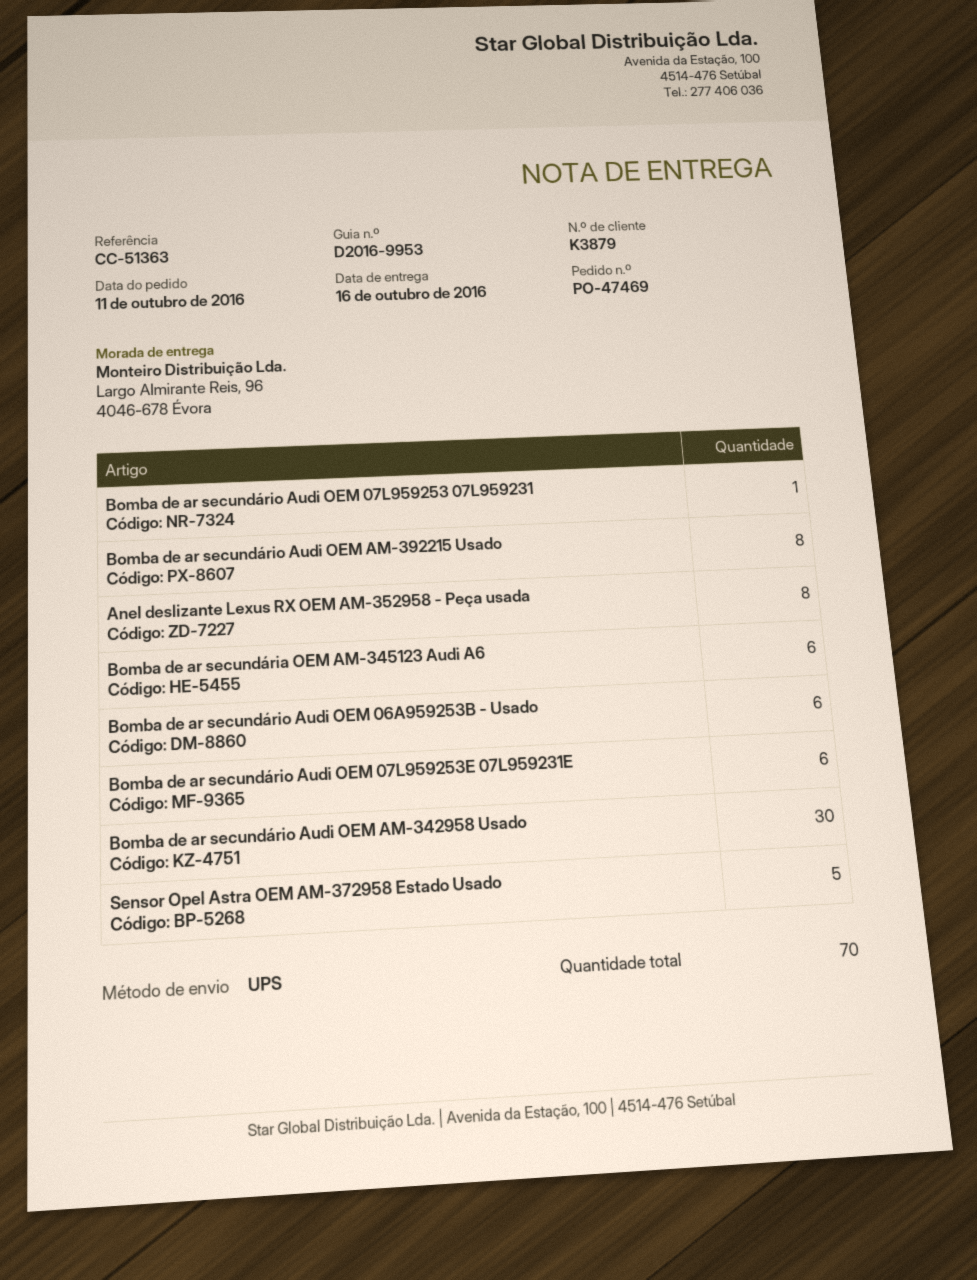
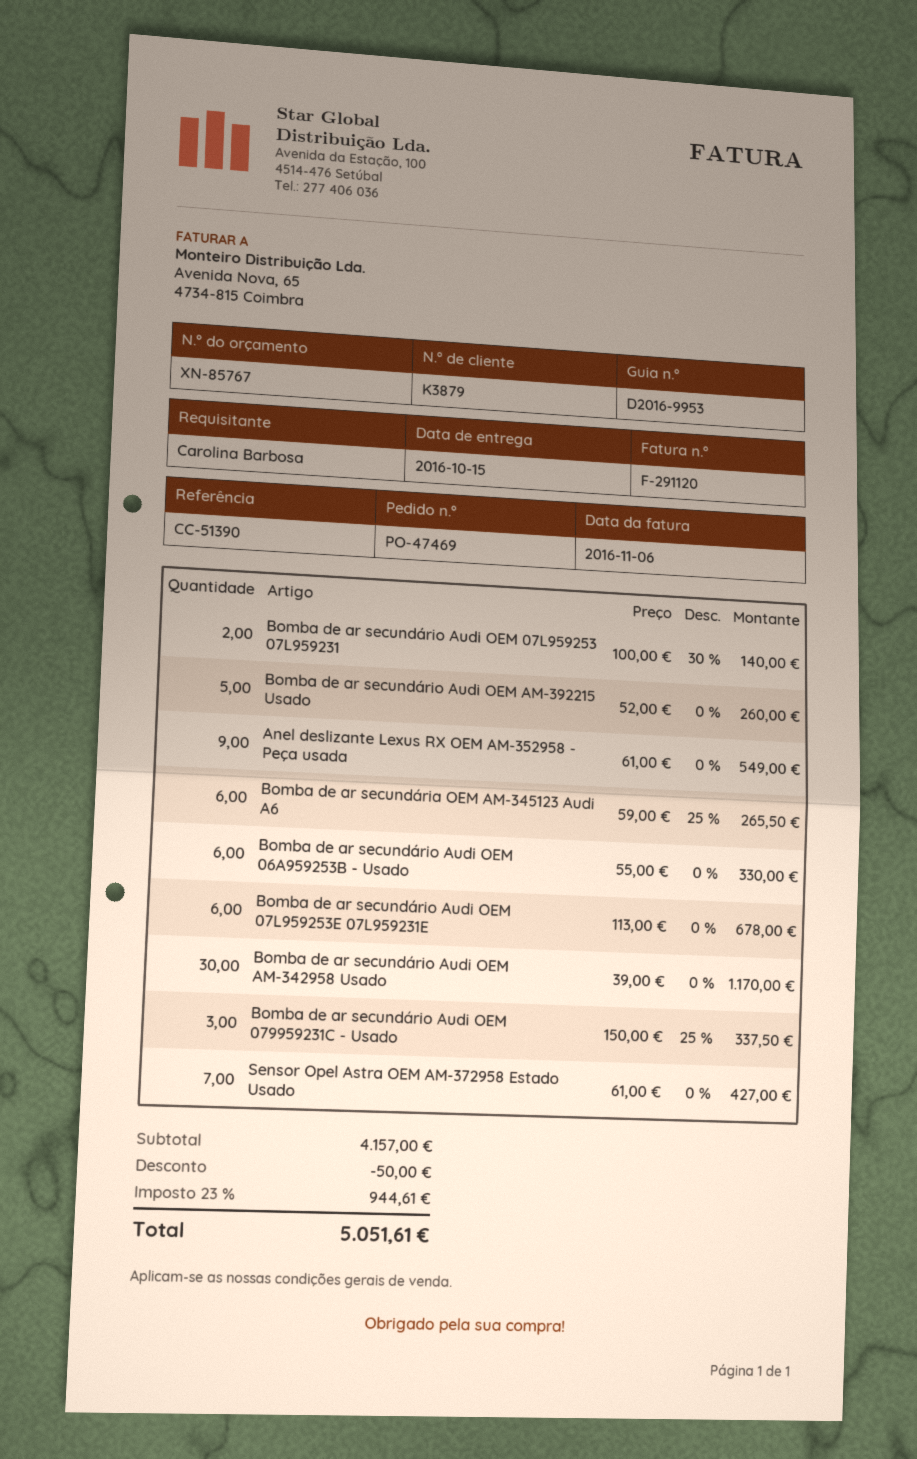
delivery date: 2016-10-16 -> 2016-10-15
reference: CC-51363 -> CC-51390
Bomba de ar secundário Audi OEM 07L959253 07L959231: 1 -> 2
Bomba de ar secundário Audi OEM AM-392215 Usado: 8 -> 5
Anel deslizante Lexus RX OEM AM-352958 - Peça usada: 8 -> 9
Sensor Opel Astra OEM AM-372958 Estado Usado: 5 -> 7
Bomba de ar secundário Audi OEM 079959231C - Usado: none -> 3

